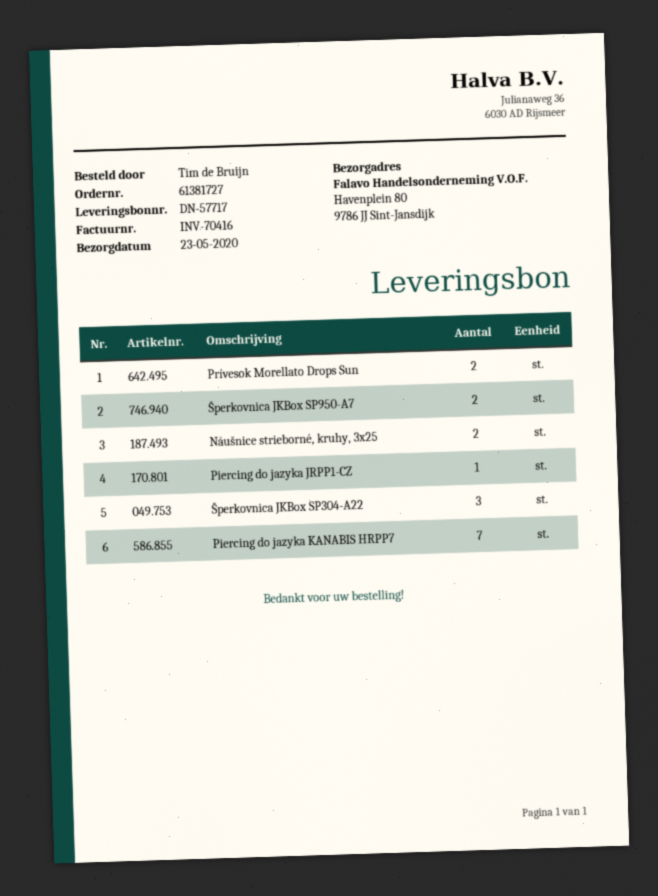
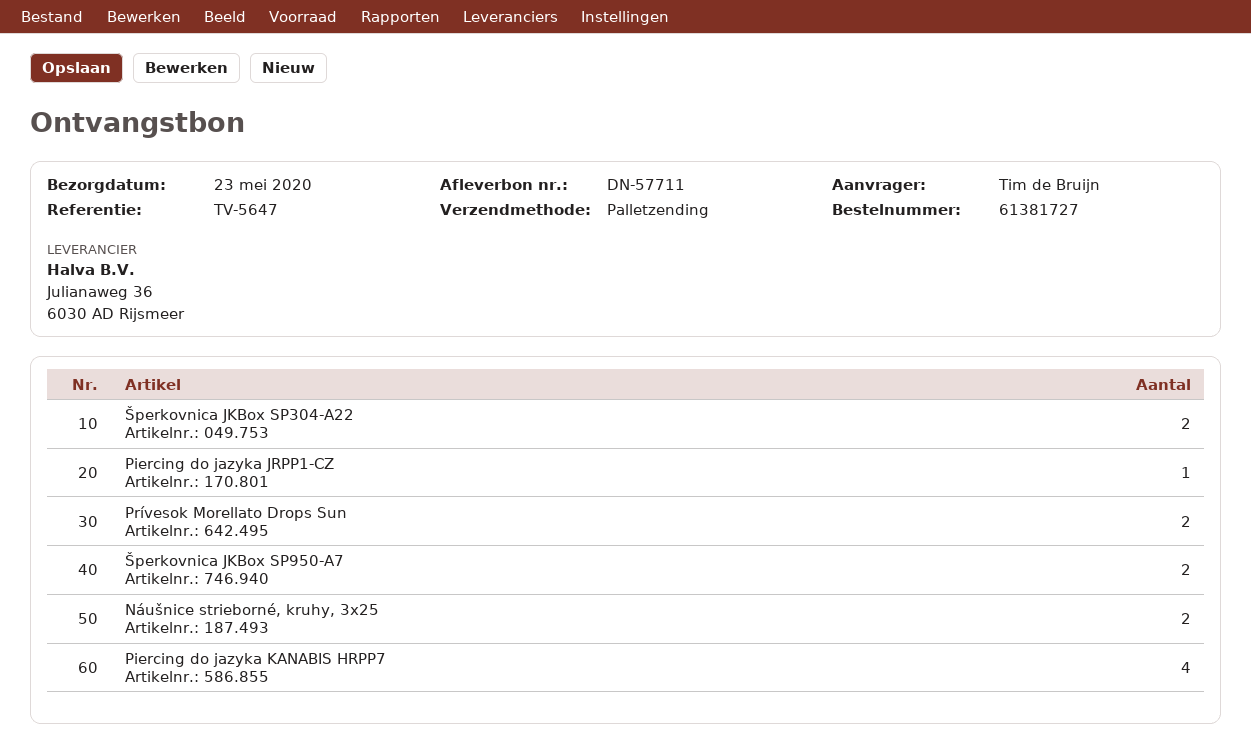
delivery note number: DN-57717 -> DN-57711
Šperkovnica JKBox SP304-A22: 3 -> 2
Piercing do jazyka KANABIS HRPP7: 7 -> 4

